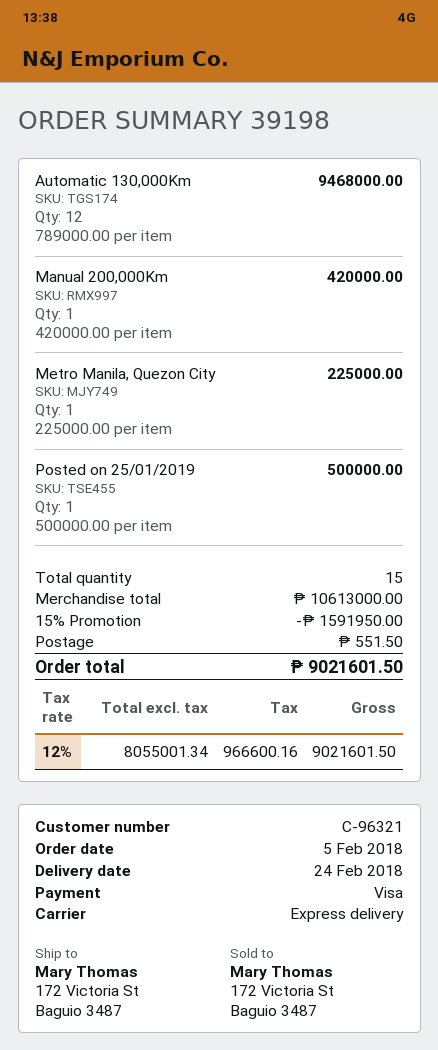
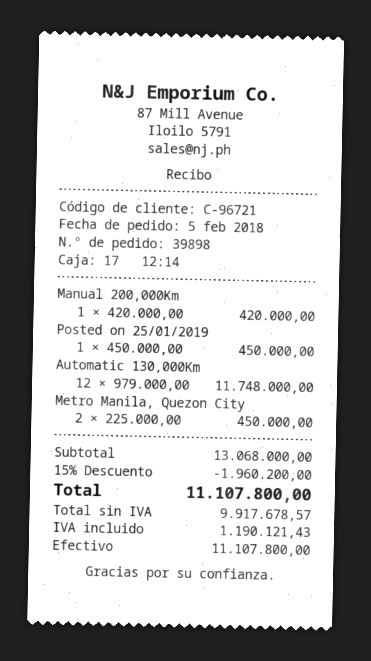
order number: 39198 -> 39898
customer number: C-96321 -> C-96721
payment method: Visa -> cash
Automatic 130,000Km: 12 x 789000.00 = 9468000.00 -> 12 x 979000.00 = 11748000.00
Metro Manila, Quezon City: 1 x 225000.00 = 225000.00 -> 2 x 225000.00 = 450000.00
Posted on 25/01/2019: 1 x 500000.00 = 500000.00 -> 1 x 450000.00 = 450000.00
subtotal: 10613000.00 -> 13068000.00
discount: 15% = 1591950.00 -> 15% = 1960200.00
shipping: 551.50 -> none
net: 8055001.34 -> 9917678.57
tax: 966600.16 -> 1190121.43
total: 9021601.50 -> 11107800.00

